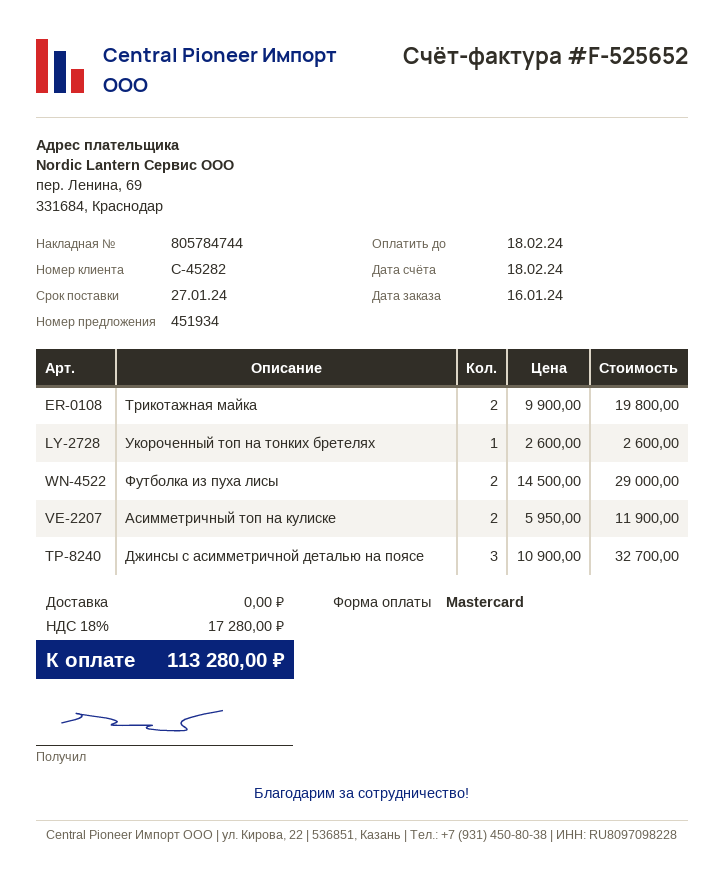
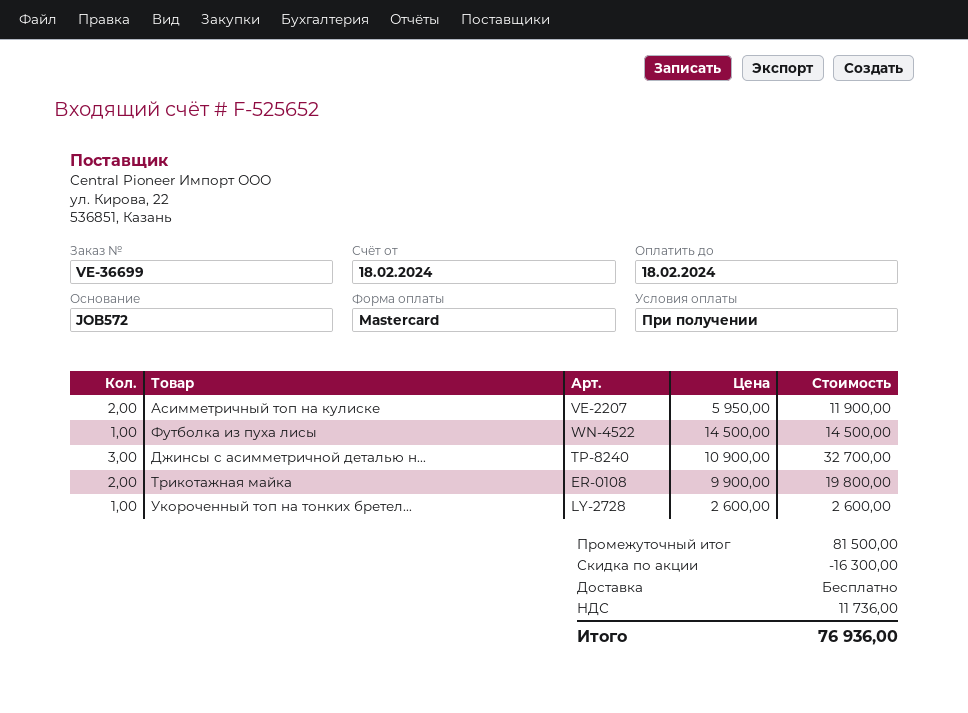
Футболка из пуха лисы: 2 x 14500.00 = 29000.00 -> 1 x 14500.00 = 14500.00
discount: none -> 16300.00
tax: 17280.00 -> 11736.00
total: 113280.00 -> 76936.00

